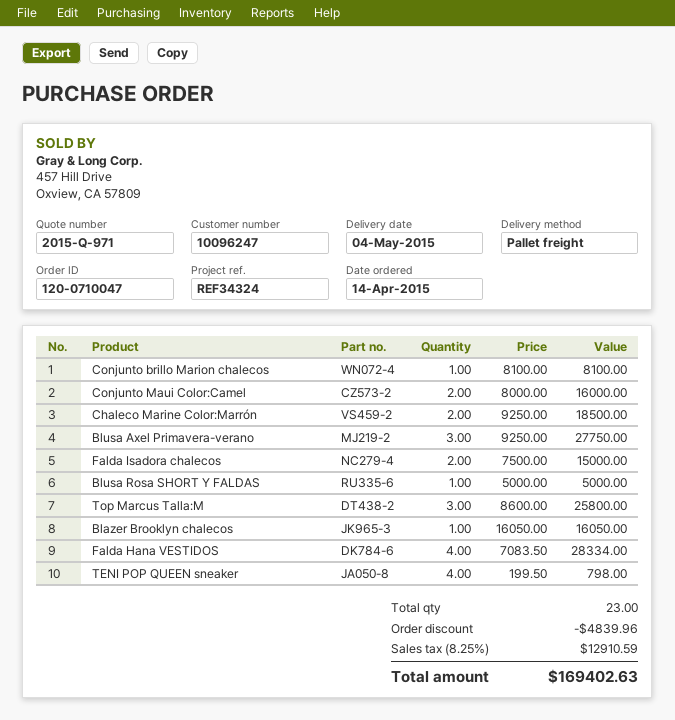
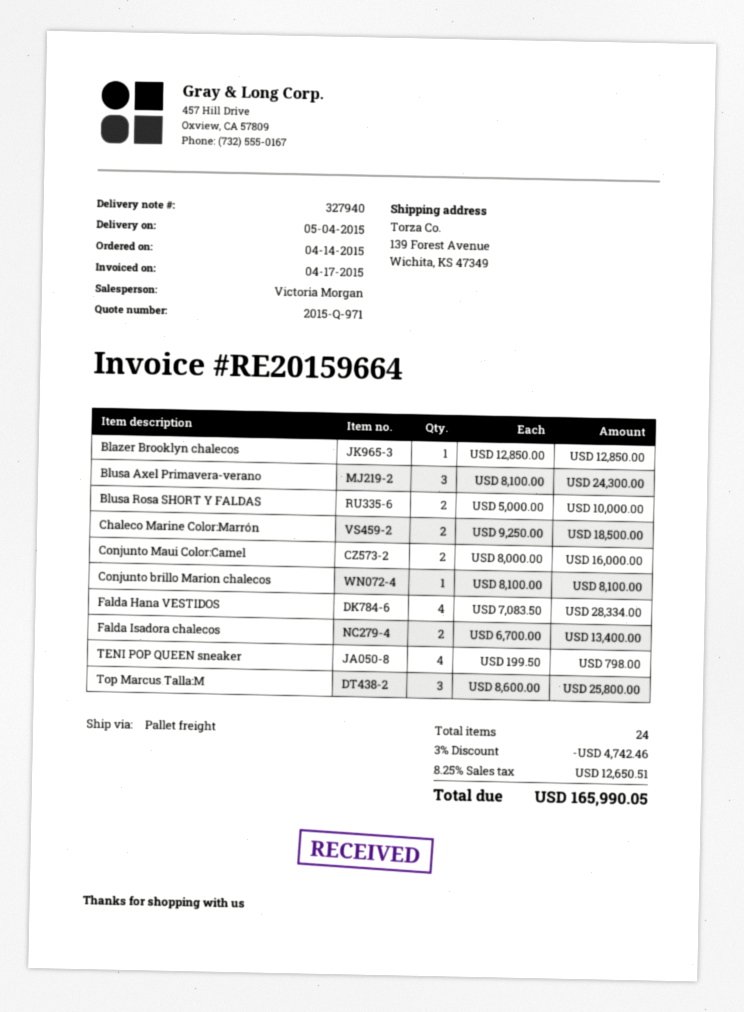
Blusa Axel Primavera-verano: 3 x 9250.00 = 27750.00 -> 3 x 8100.00 = 24300.00
Falda Isadora chalecos: 2 x 7500.00 = 15000.00 -> 2 x 6700.00 = 13400.00
Blusa Rosa SHORT Y FALDAS: 1 x 5000.00 = 5000.00 -> 2 x 5000.00 = 10000.00
Blazer Brooklyn chalecos: 1 x 16050.00 = 16050.00 -> 1 x 12850.00 = 12850.00
total quantity: 23 -> 24
discount: 4839.96 -> 4742.46
tax: 8.25% = 12910.59 -> 8.25% = 12650.51
total: 169402.63 -> 165990.05

